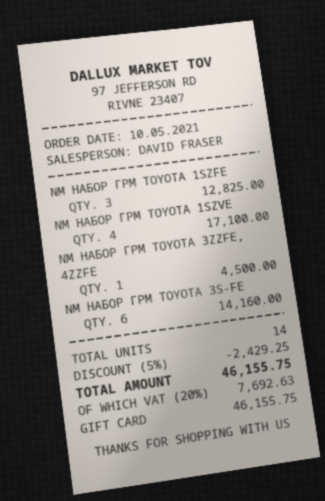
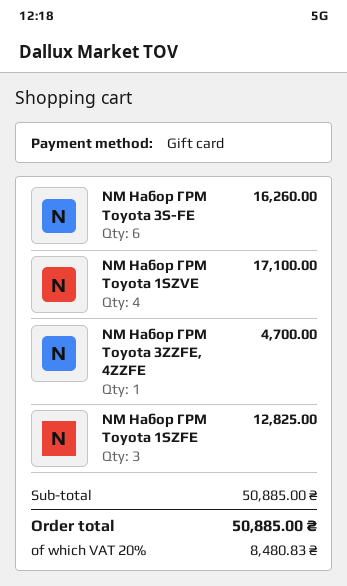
NM НАБОР ГРМ TOYOTA 3ZZFE, 4ZZFE: 1 for 4500.00 -> 1 for 4700.00
NM НАБОР ГРМ TOYOTA 3S-FE: 6 for 14160.00 -> 6 for 16260.00
discount: 5% = 2429.25 -> none
tax: 20% = 7692.63 -> 20% = 8480.83
total: 46155.75 -> 50885.00

